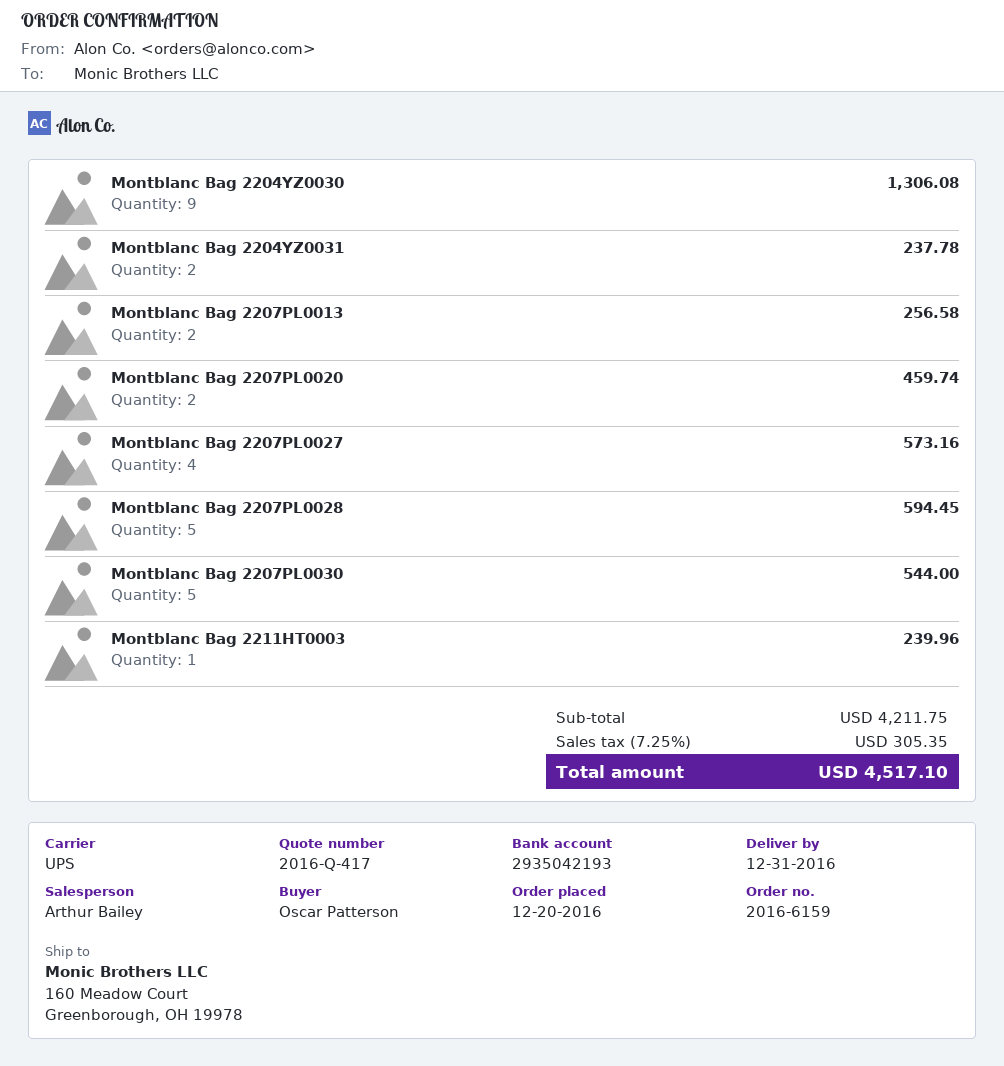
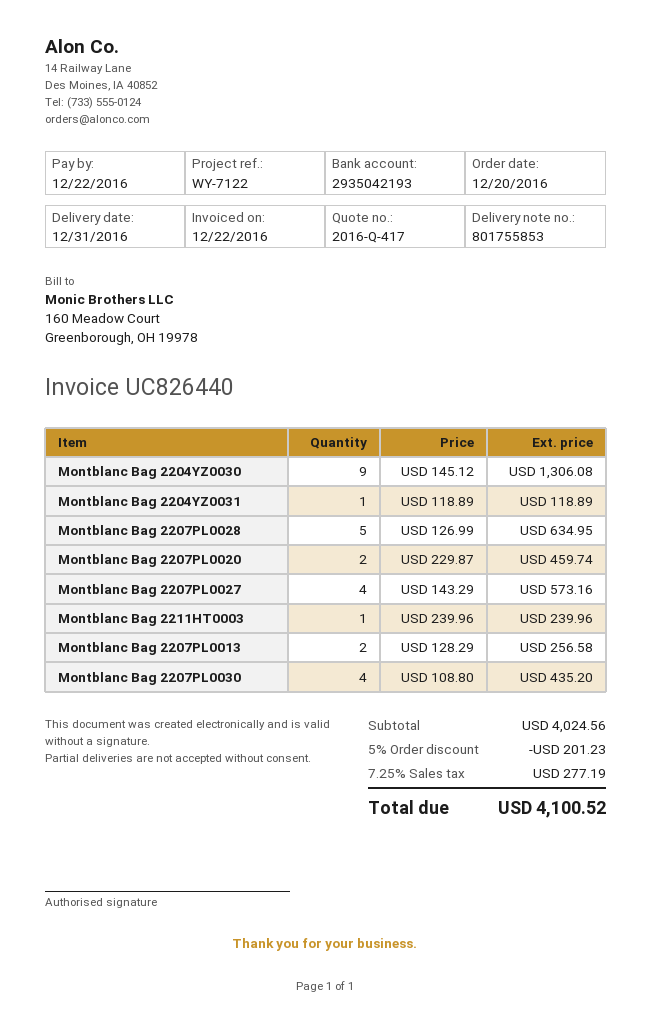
Montblanc Bag 2204YZ0031: 2 for 237.78 -> 1 for 118.89
Montblanc Bag 2207PL0028: 5 for 594.45 -> 5 for 634.95
Montblanc Bag 2207PL0030: 5 for 544.00 -> 4 for 435.20
subtotal: 4211.75 -> 4024.56
discount: none -> 5% = 201.23
tax: 7.25% = 305.35 -> 7.25% = 277.19
total: 4517.10 -> 4100.52

